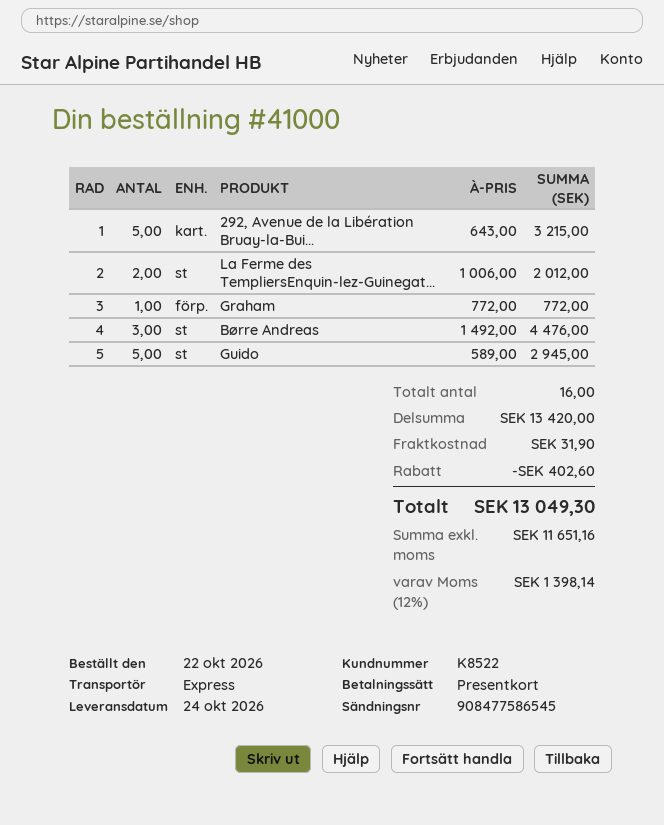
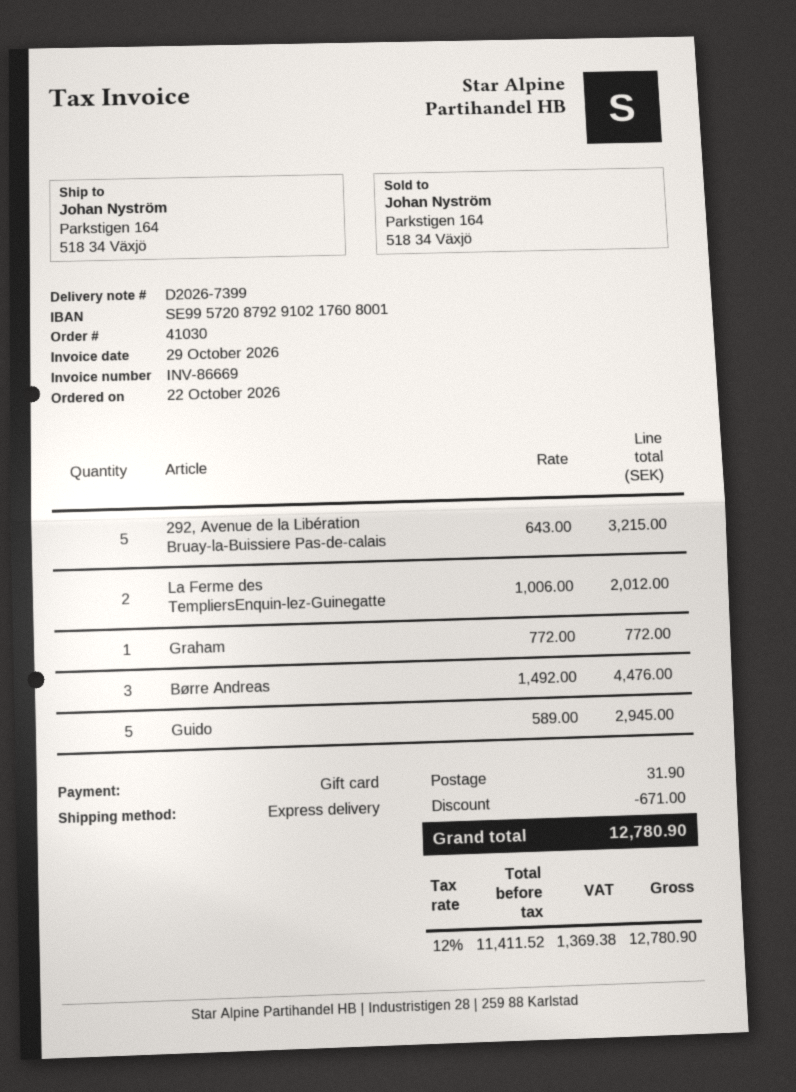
order number: 41000 -> 41030
discount: 402.60 -> 671.00
net: 11651.16 -> 11411.52
tax: 12% = 1398.14 -> 12% = 1369.38
total: 13049.30 -> 12780.90

